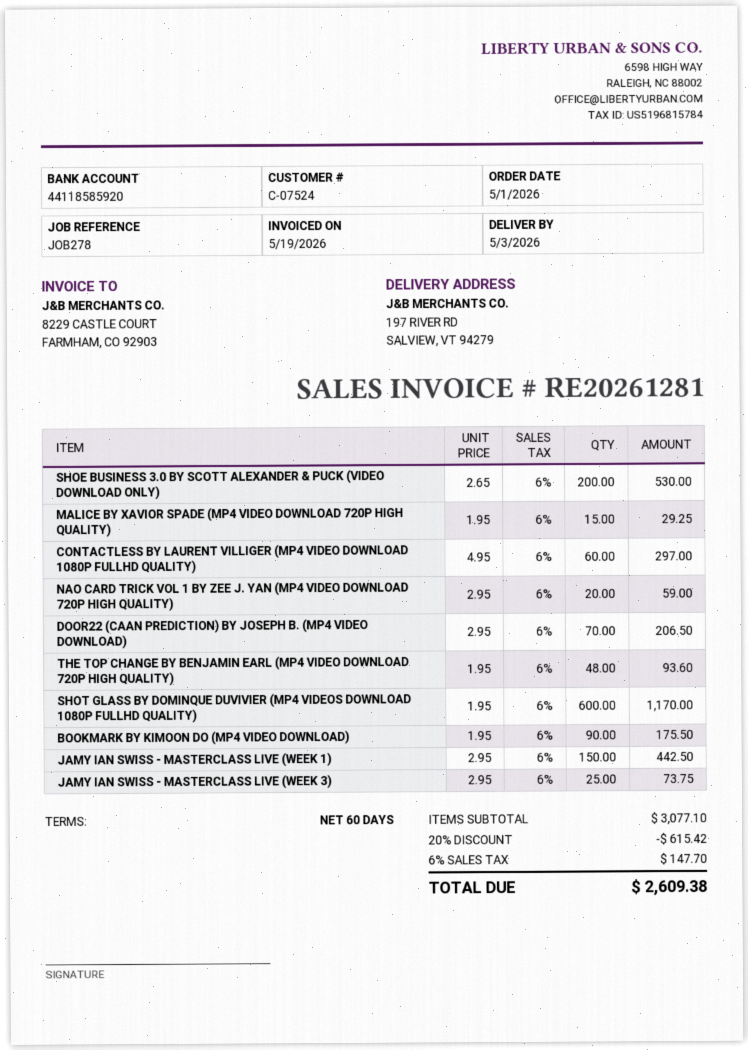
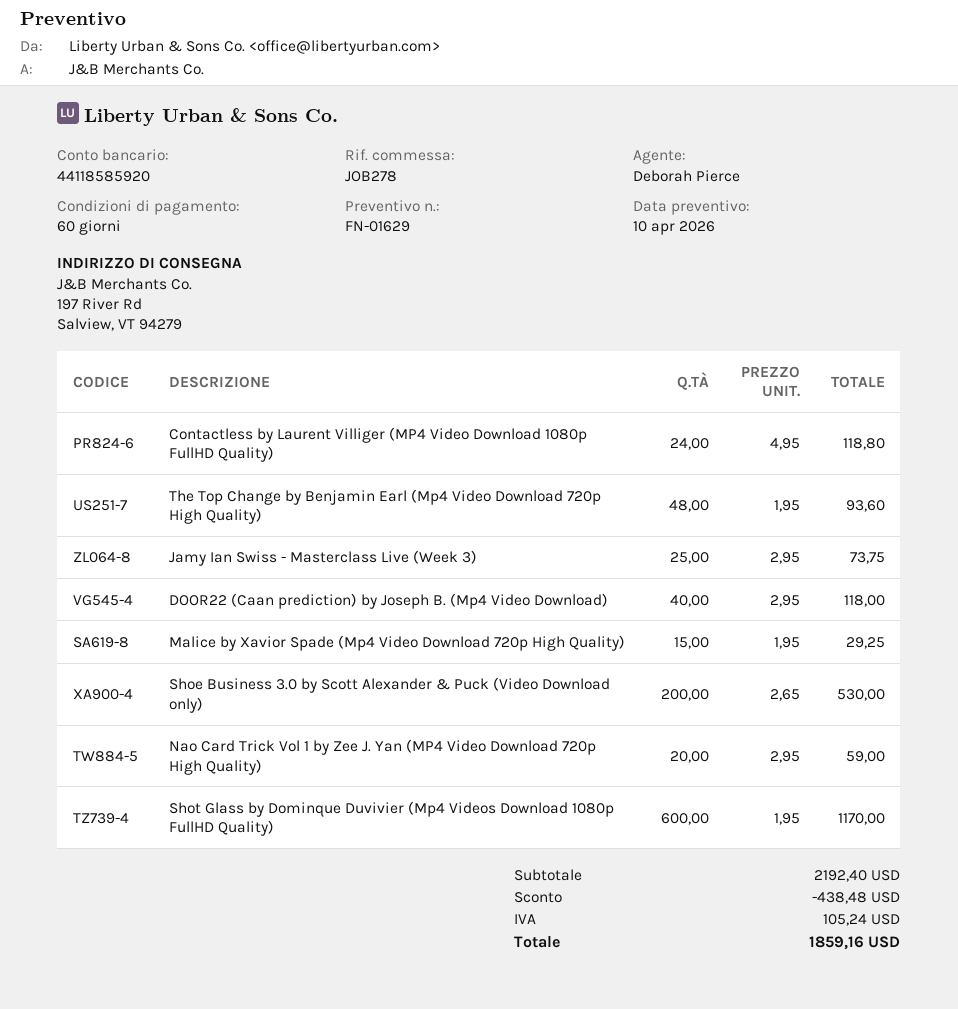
CONTACTLESS BY LAURENT VILLIGER (MP4 VIDEO DOWNLOAD 1080P FULLHD QUALITY): 60 x 4.95 = 297.00 -> 24 x 4.95 = 118.80
DOOR22 (CAAN PREDICTION) BY JOSEPH B. (MP4 VIDEO DOWNLOAD): 70 x 2.95 = 206.50 -> 40 x 2.95 = 118.00
BOOKMARK BY KIMOON DO (MP4 VIDEO DOWNLOAD): 90 x 1.95 = 175.50 -> none
JAMY IAN SWISS - MASTERCLASS LIVE (WEEK 1): 150 x 2.95 = 442.50 -> none
subtotal: 3077.10 -> 2192.40
discount: 615.42 -> 438.48
tax: 147.70 -> 105.24
total: 2609.38 -> 1859.16

